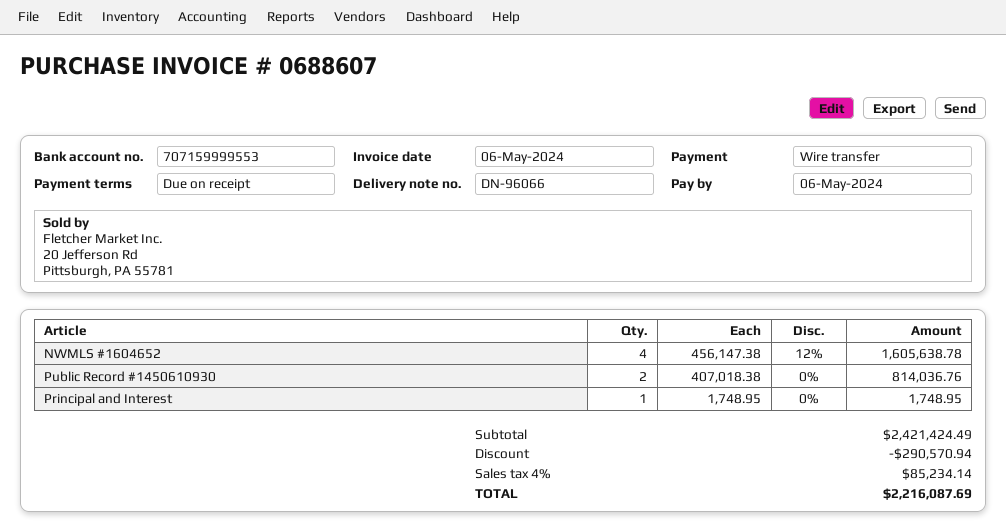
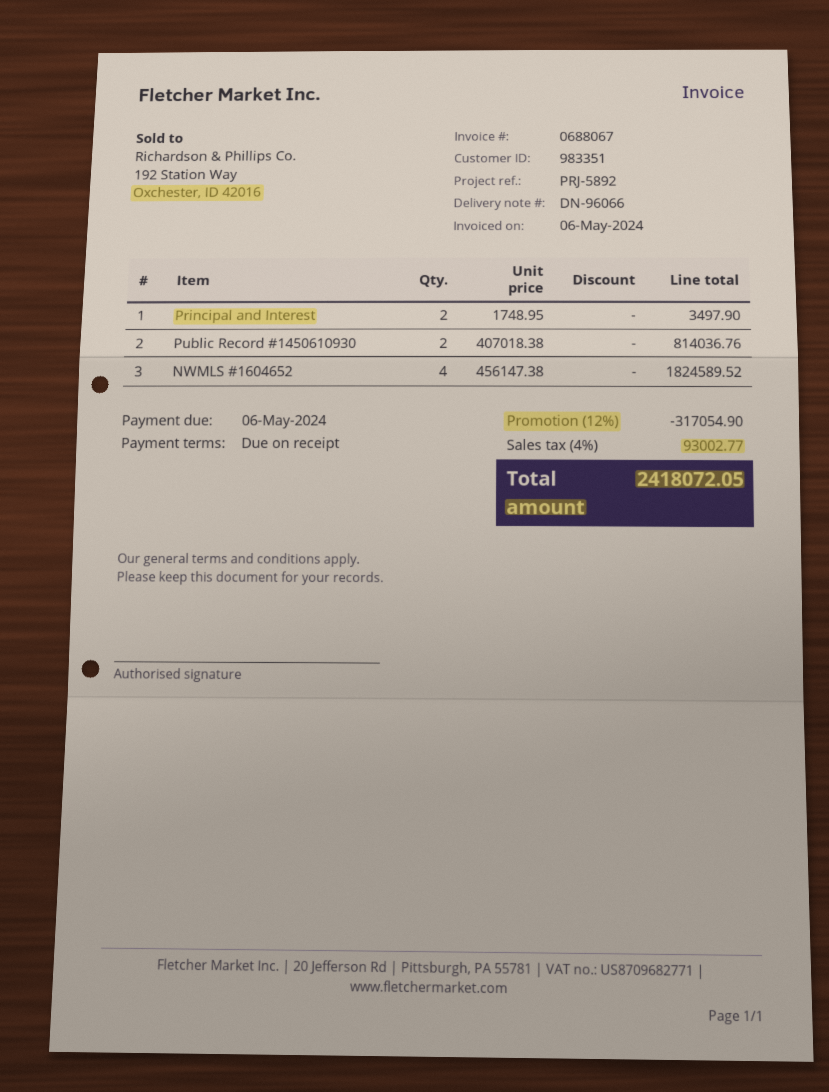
invoice number: 0688607 -> 0688067
NWMLS #1604652: 4 x 456147.38 - 12% = 1605638.78 -> 4 x 456147.38 = 1824589.52
Principal and Interest: 1 x 1748.95 = 1748.95 -> 2 x 1748.95 = 3497.90
discount: 290570.94 -> 317054.90
tax: 4% = 85234.14 -> 4% = 93002.77
total: 2216087.69 -> 2418072.05

